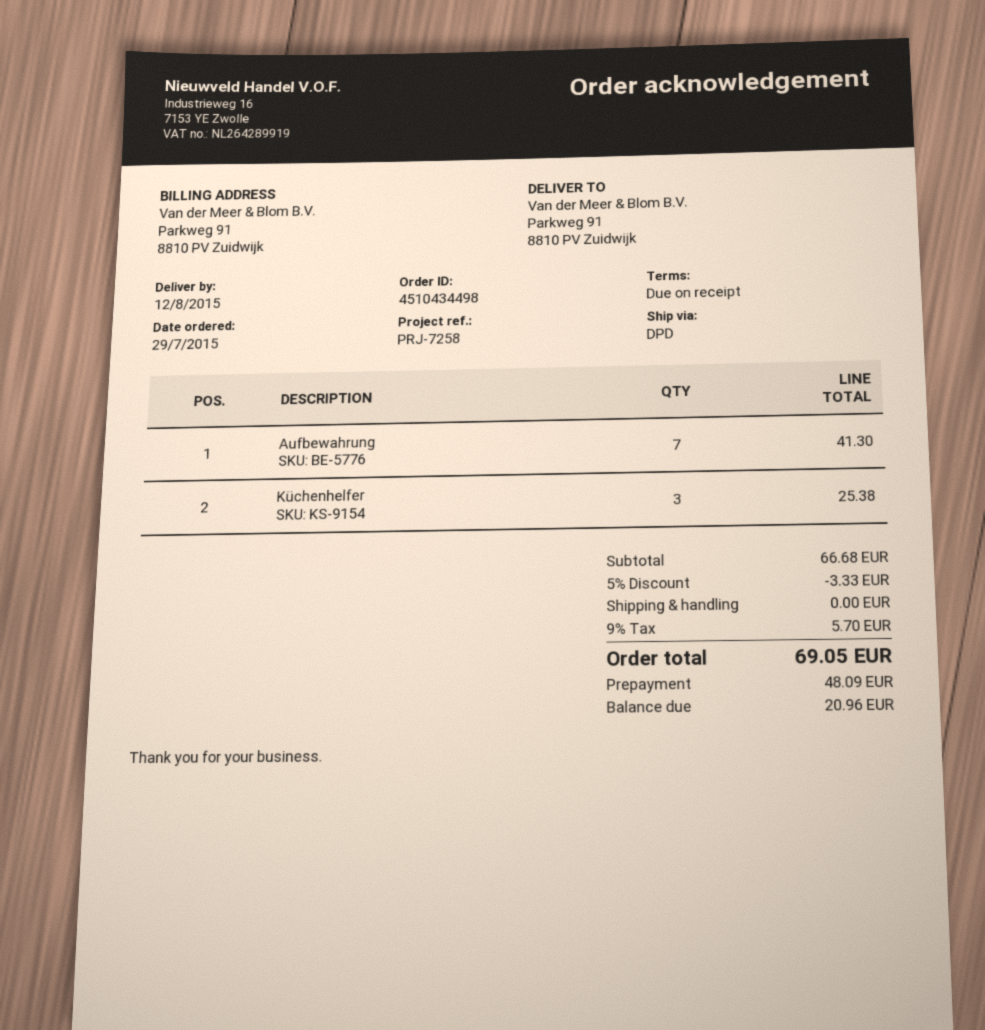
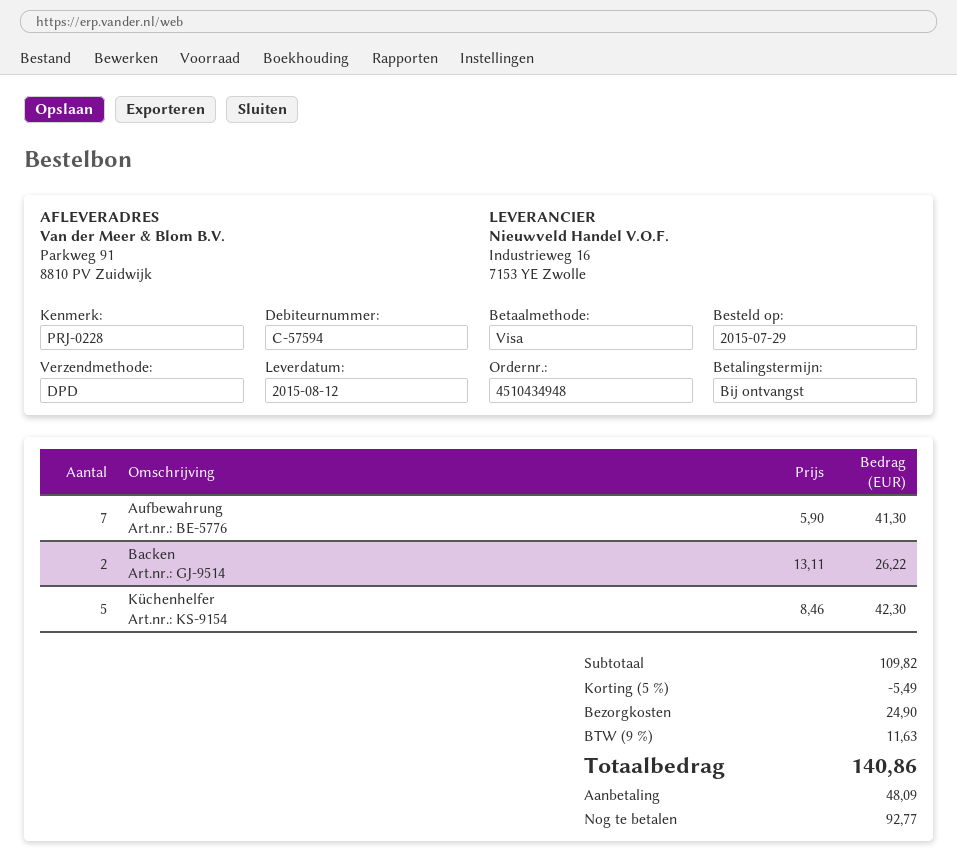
order number: 4510434498 -> 4510434948
reference: PRJ-7258 -> PRJ-0228
Küchenhelfer: 3 for 25.38 -> 5 for 42.30
Backen: none -> 2 for 26.22
subtotal: 66.68 -> 109.82
discount: 5% = 3.33 -> 5% = 5.49
shipping: 0.00 -> 24.90
tax: 9% = 5.70 -> 9% = 11.63
total: 69.05 -> 140.86
balance: 20.96 -> 92.77

